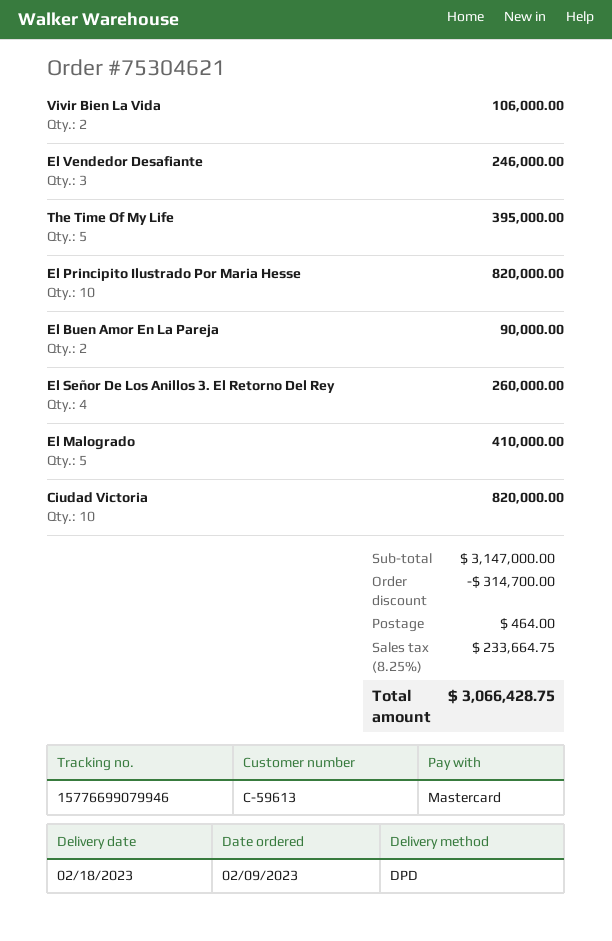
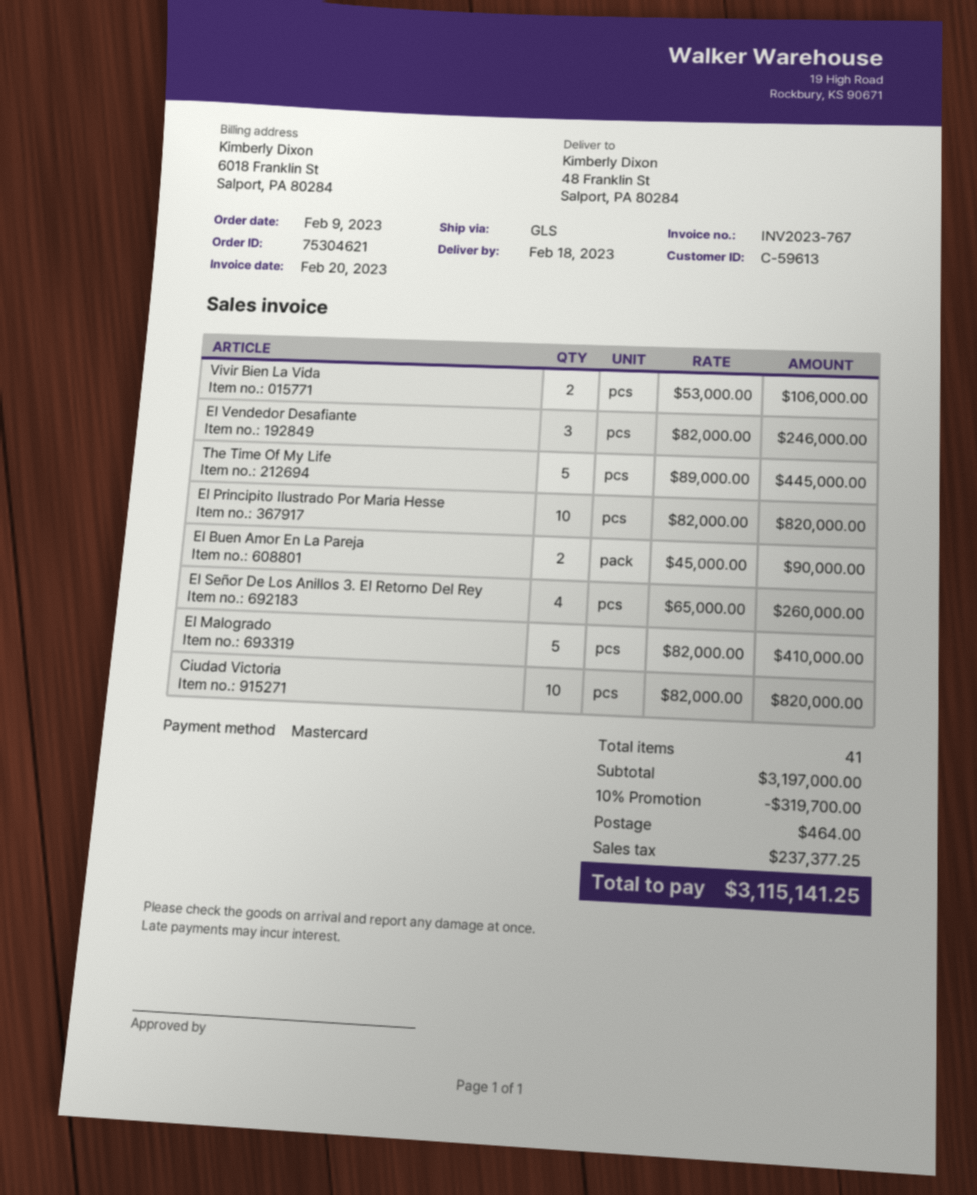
shipping method: DPD -> GLS
The Time Of My Life: 5 for 395000.00 -> 5 for 445000.00
subtotal: 3147000.00 -> 3197000.00
discount: 314700.00 -> 319700.00
tax: 233664.75 -> 237377.25
total: 3066428.75 -> 3115141.25

